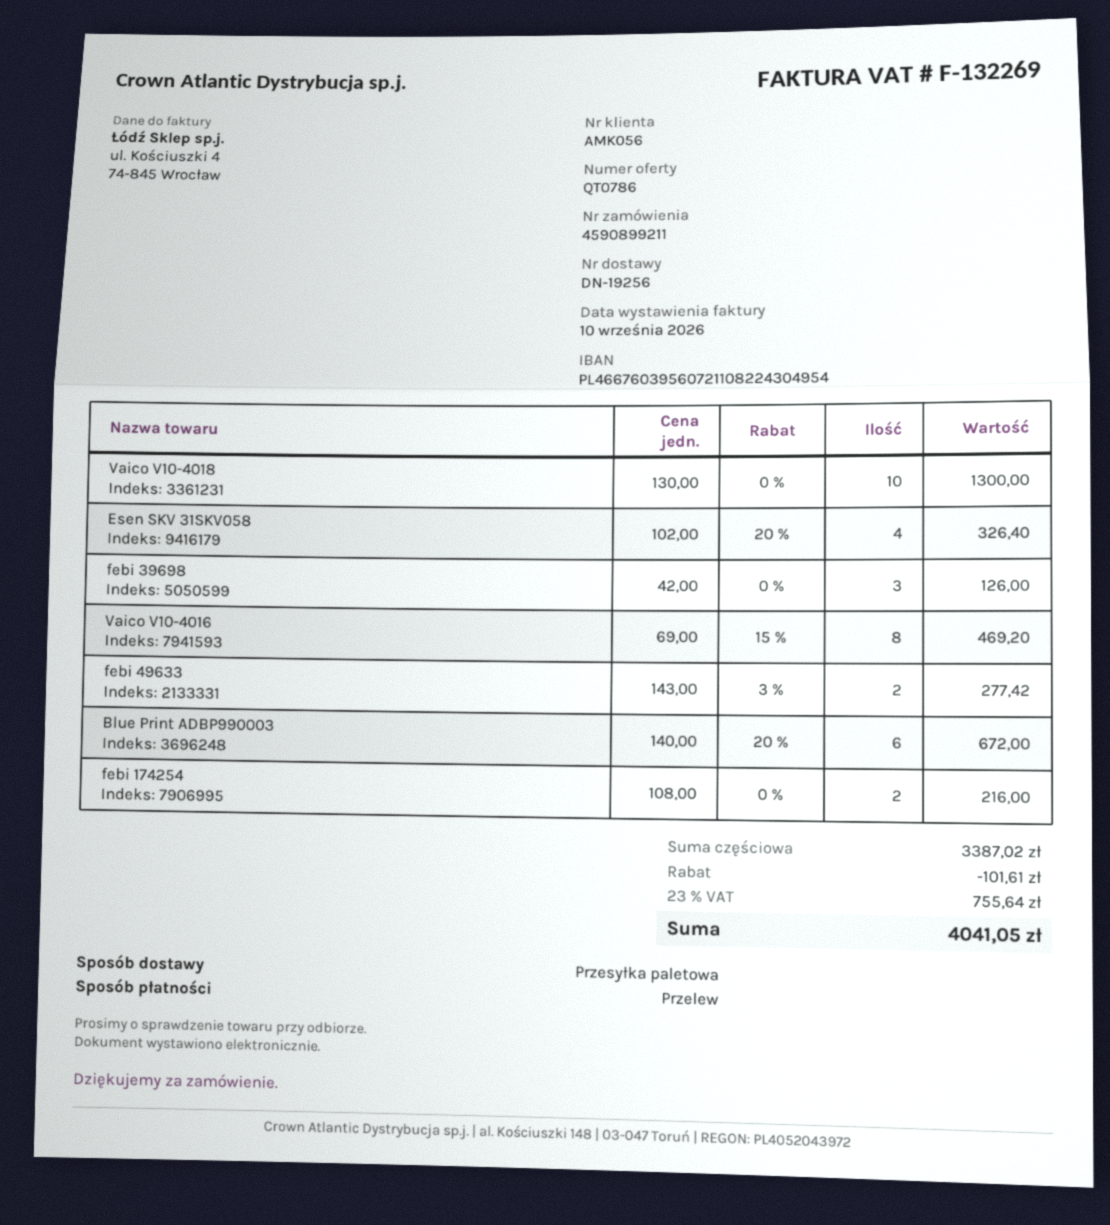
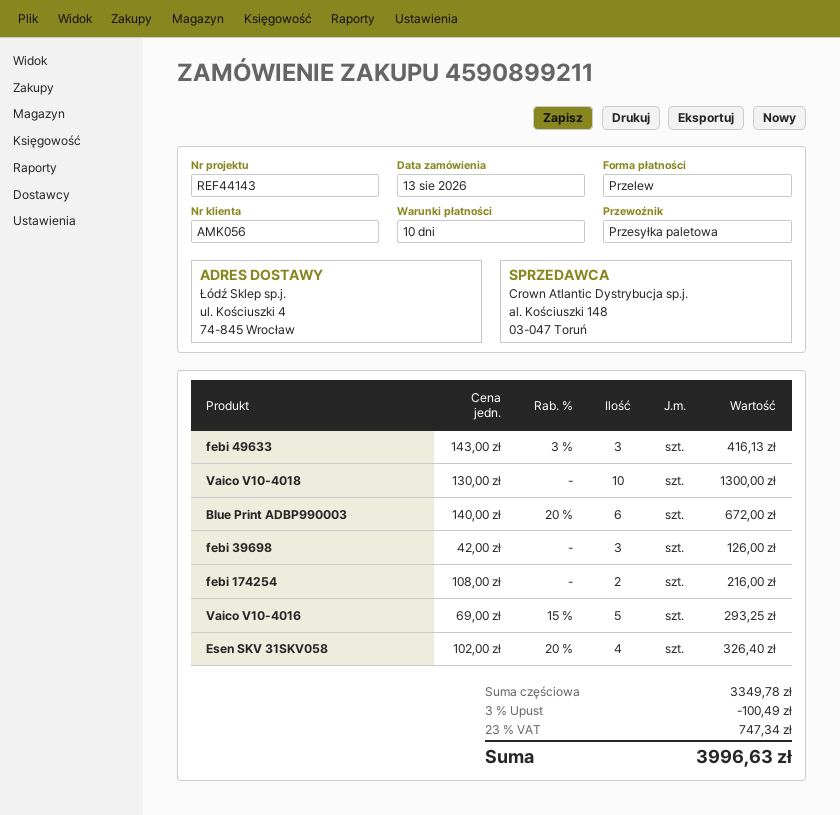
Vaico V10-4016: 8 x 69.00 - 15% = 469.20 -> 5 x 69.00 - 15% = 293.25
febi 49633: 2 x 143.00 - 3% = 277.42 -> 3 x 143.00 - 3% = 416.13
subtotal: 3387.02 -> 3349.78
discount: 101.61 -> 100.49
tax: 23% = 755.64 -> 23% = 747.34
total: 4041.05 -> 3996.63

